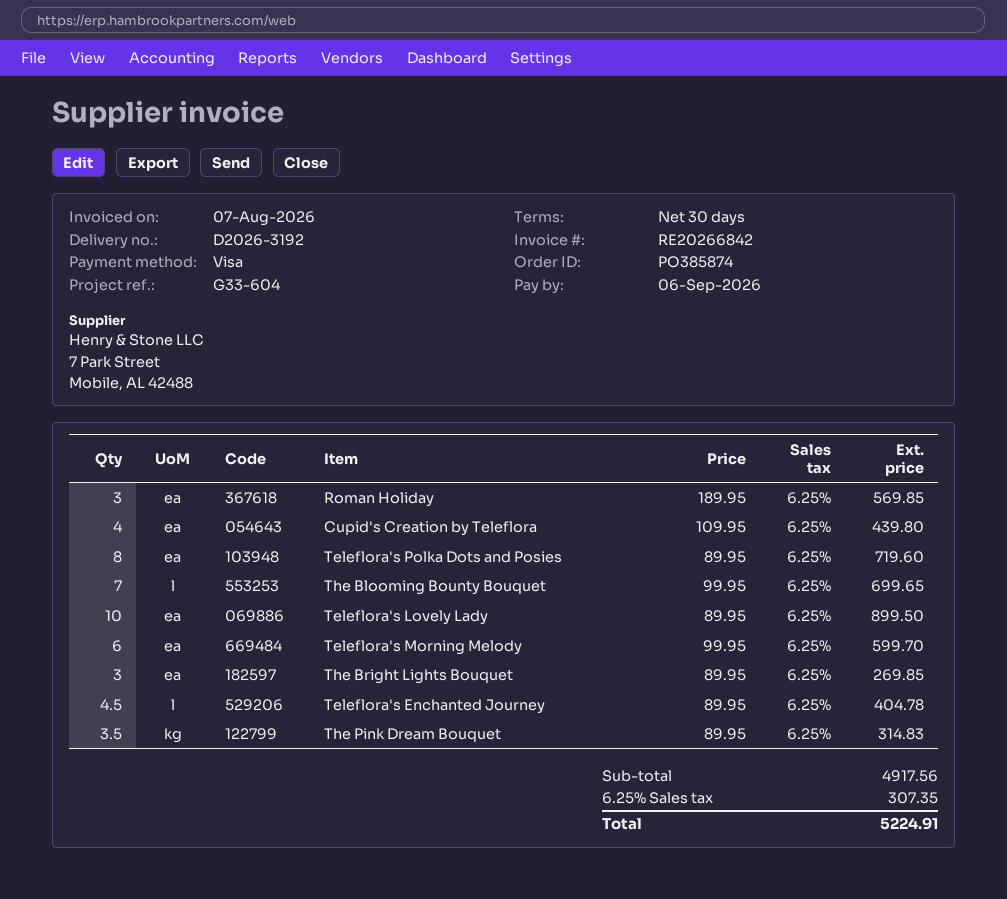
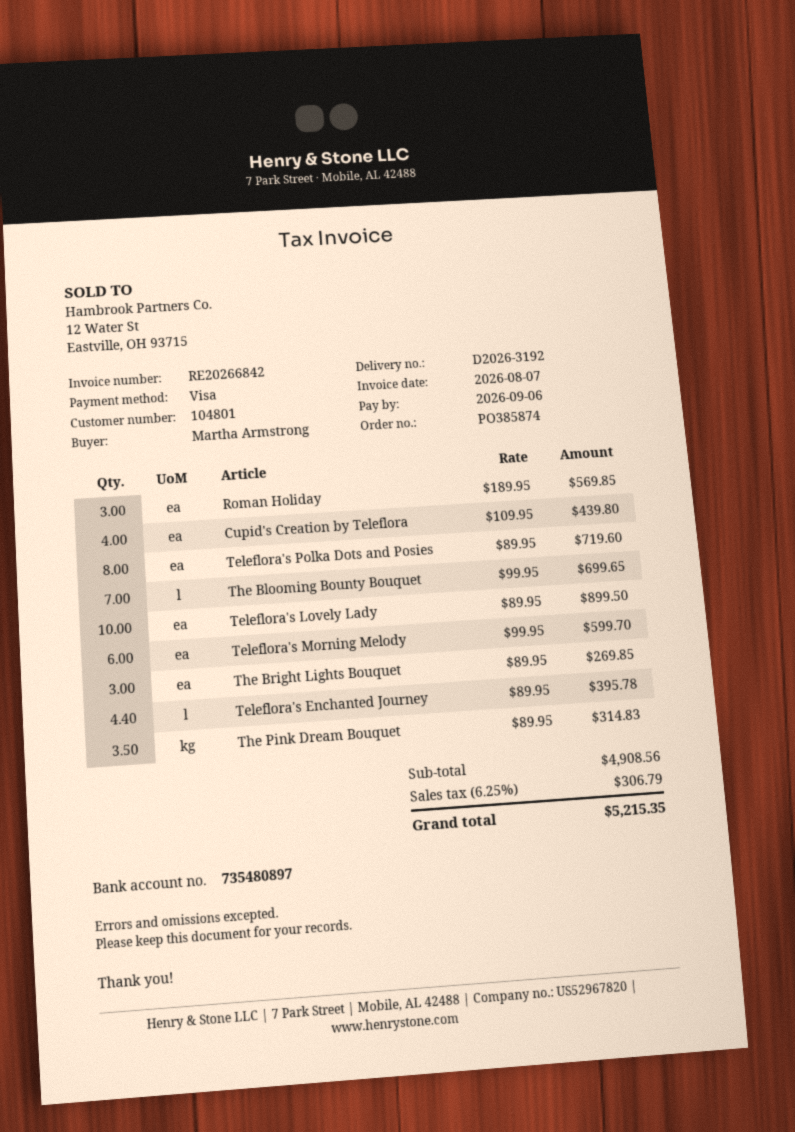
Teleflora's Enchanted Journey: 4.5 x 89.95 = 404.78 -> 4.4 x 89.95 = 395.78
subtotal: 4917.56 -> 4908.56
tax: 6.25% = 307.35 -> 6.25% = 306.79
total: 5224.91 -> 5215.35

